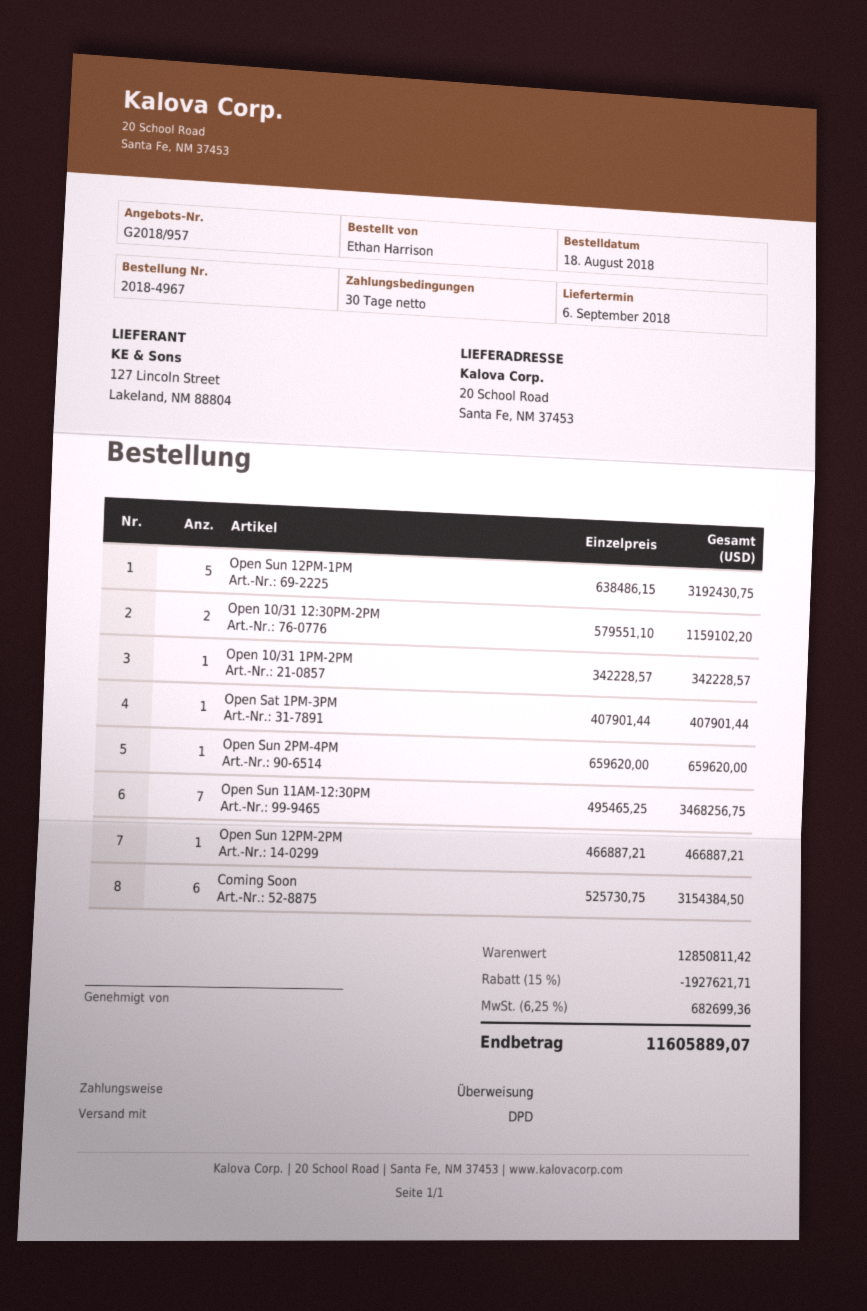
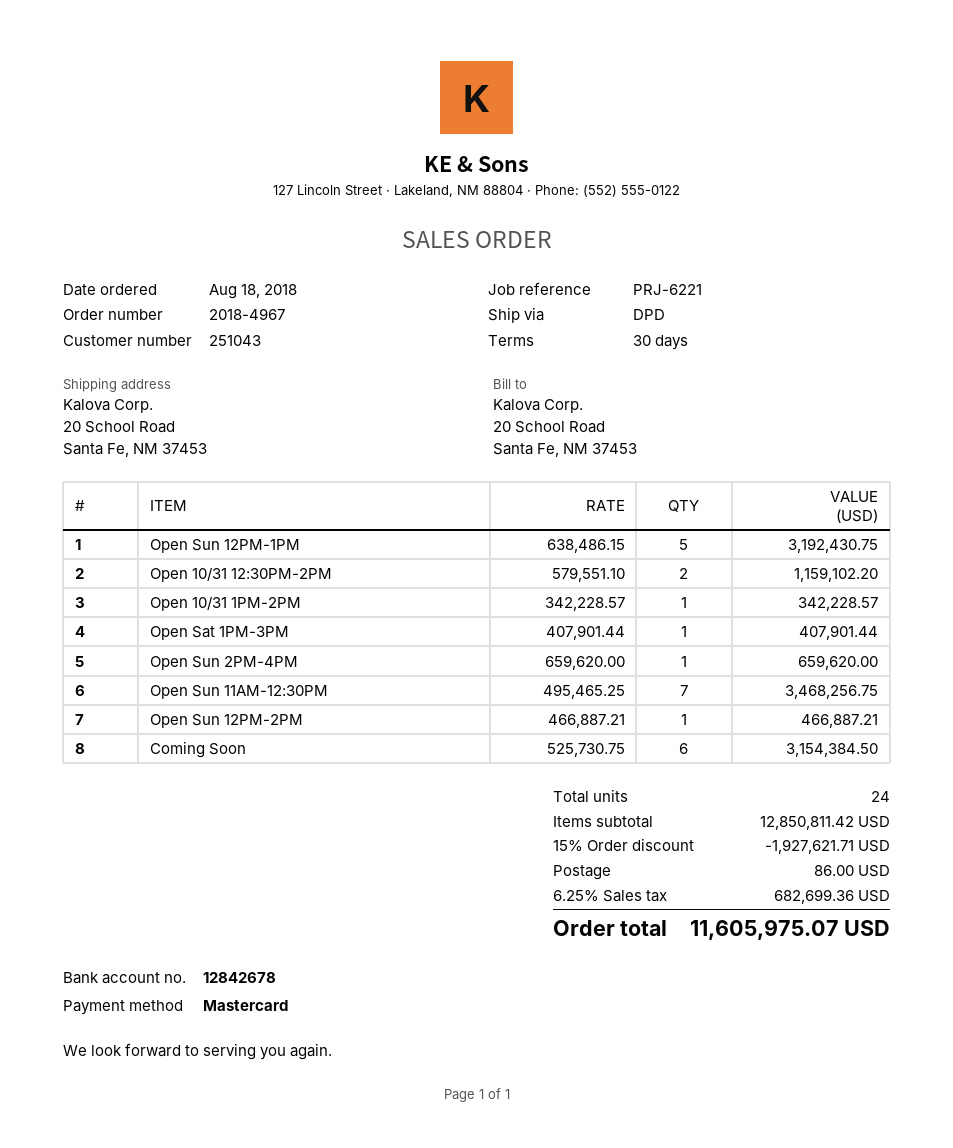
payment method: bank transfer -> Mastercard
shipping: none -> 86.00
total: 11605889.07 -> 11605975.07

